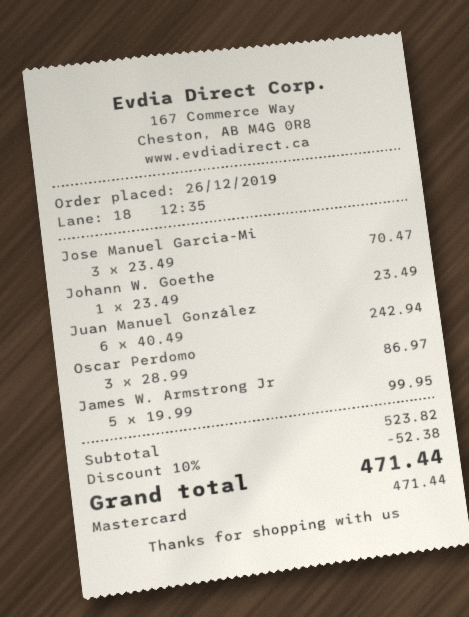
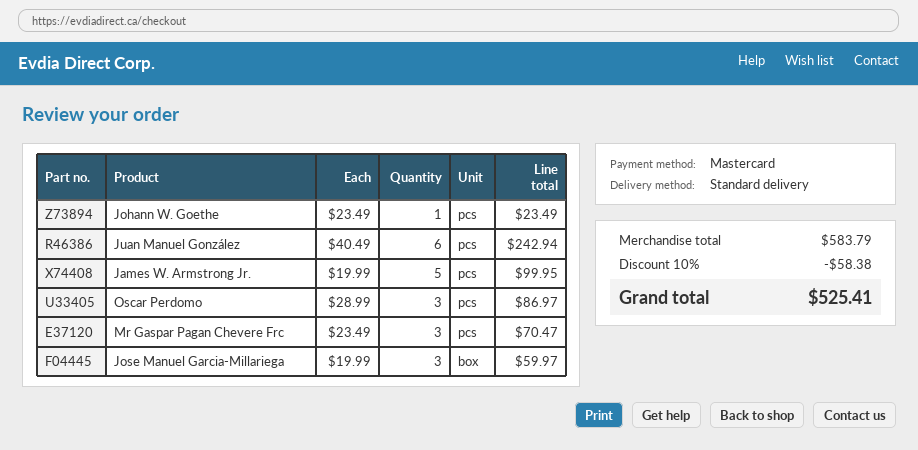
Jose Manuel Garcia-Mi: 3 x 23.49 = 70.47 -> 3 x 19.99 = 59.97
Mr Gaspar Pagan Chevere Frc: none -> 3 x 23.49 = 70.47
subtotal: 523.82 -> 583.79
discount: 10% = 52.38 -> 10% = 58.38
total: 471.44 -> 525.41

